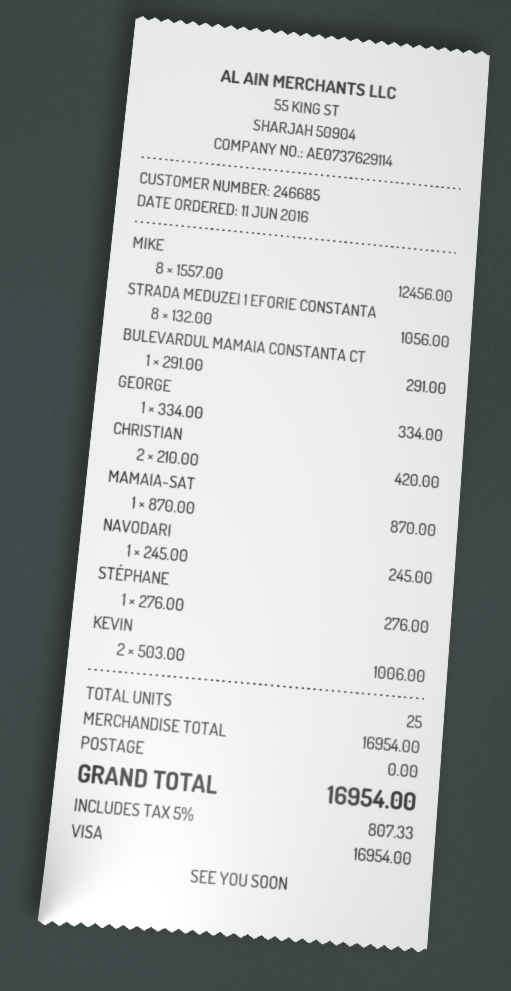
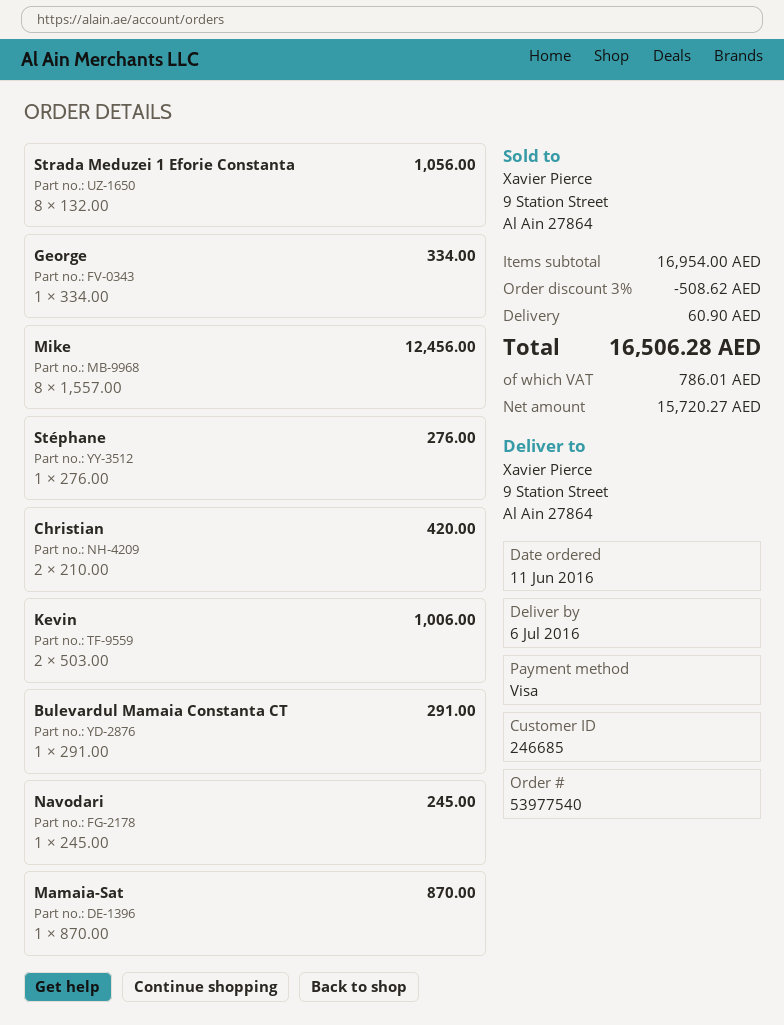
discount: none -> 3% = 508.62
shipping: 0.00 -> 60.90
tax: 807.33 -> 786.01
total: 16954.00 -> 16506.28

